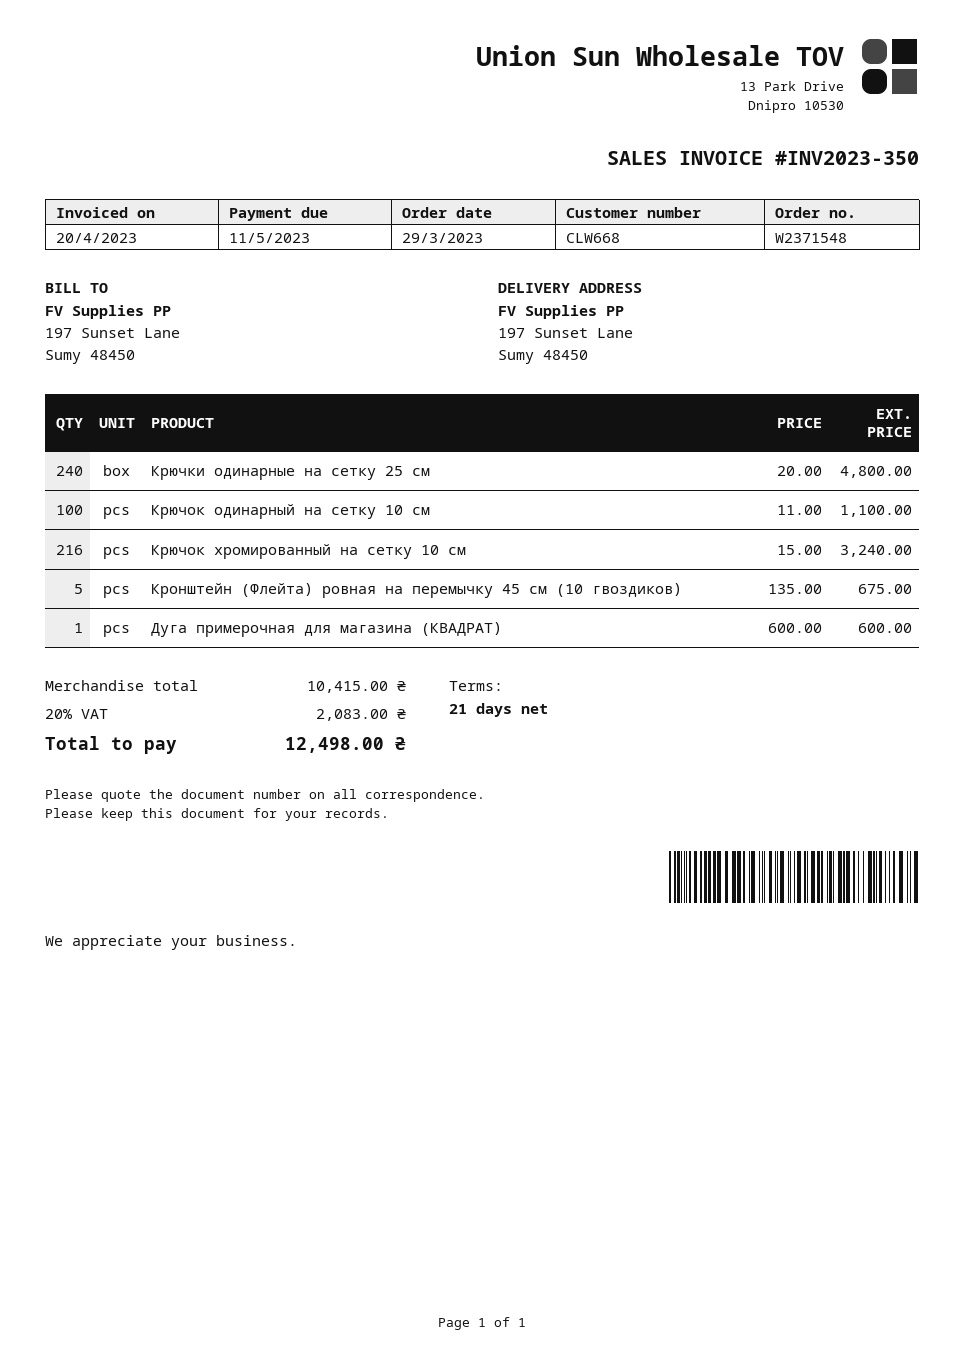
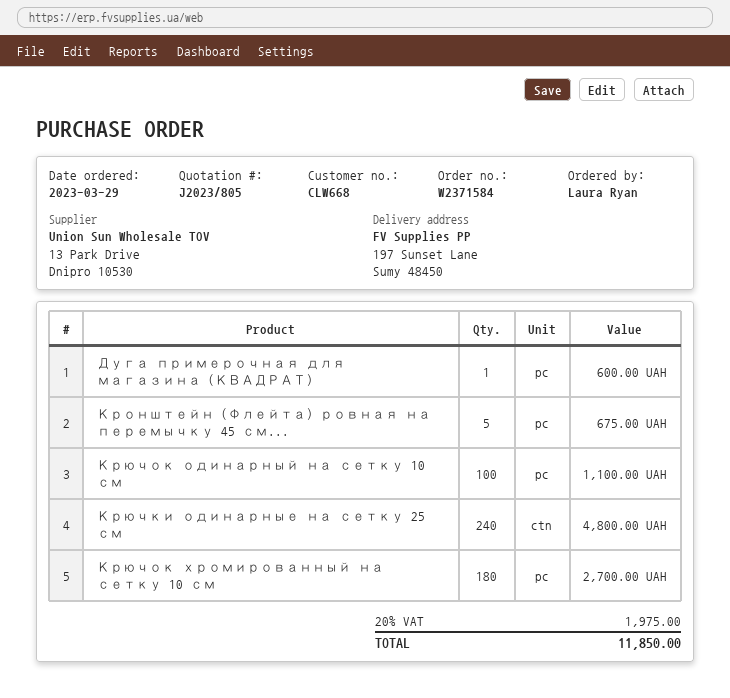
order number: W2371548 -> W2371584
Крючок хромированный на сетку 10 см: 216 for 3240.00 -> 180 for 2700.00
tax: 20% = 2083.00 -> 20% = 1975.00
total: 12498.00 -> 11850.00

